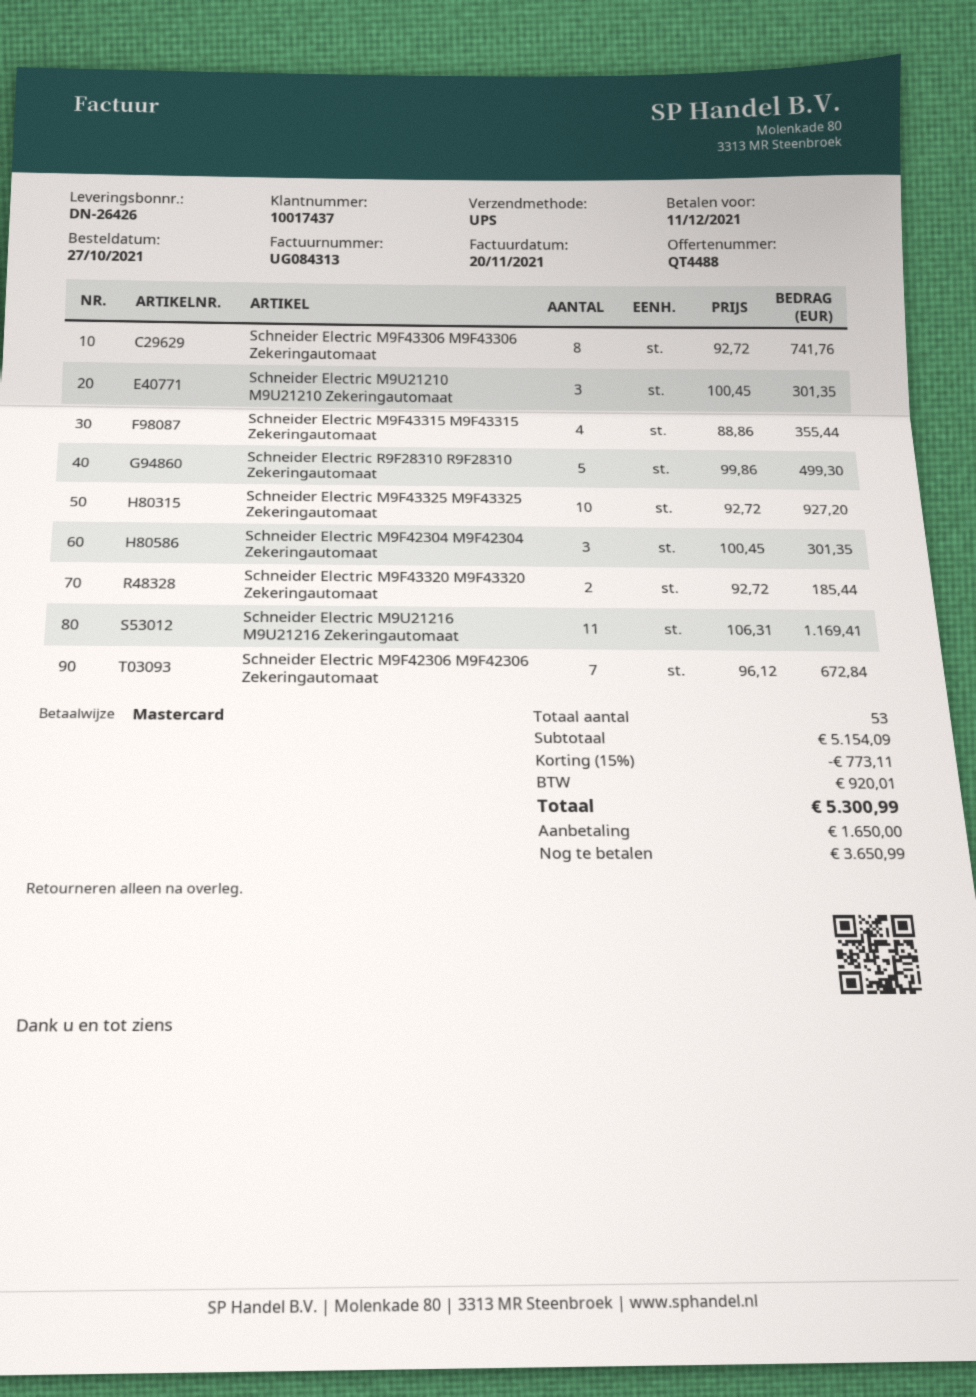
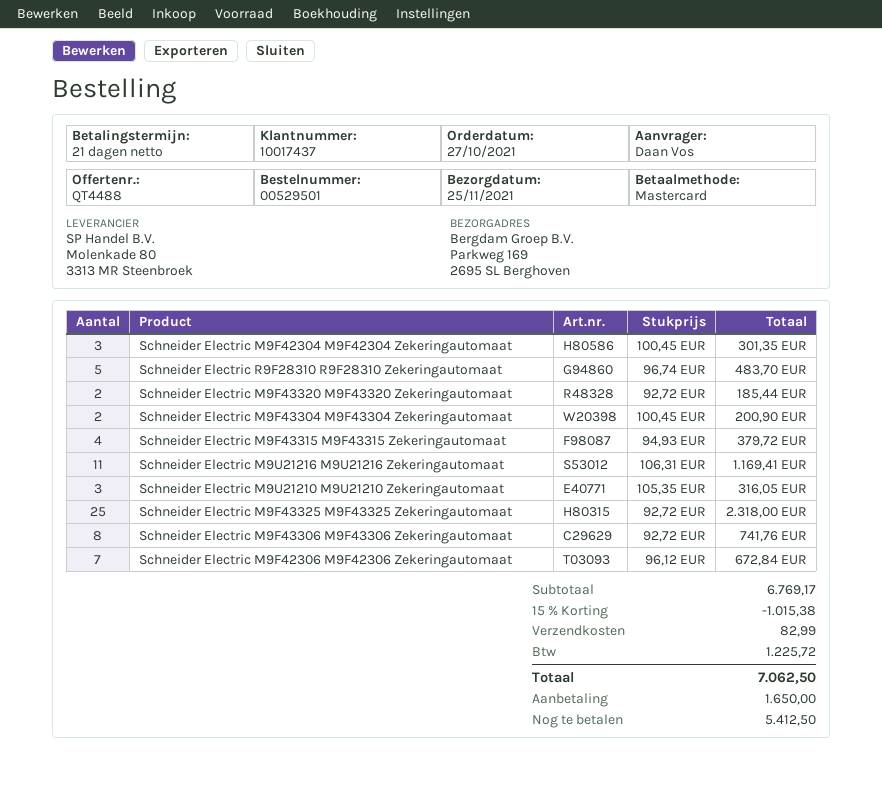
Schneider Electric M9U21210 M9U21210 Zekeringautomaat: 3 x 100.45 = 301.35 -> 3 x 105.35 = 316.05
Schneider Electric M9F43315 M9F43315 Zekeringautomaat: 4 x 88.86 = 355.44 -> 4 x 94.93 = 379.72
Schneider Electric R9F28310 R9F28310 Zekeringautomaat: 5 x 99.86 = 499.30 -> 5 x 96.74 = 483.70
Schneider Electric M9F43325 M9F43325 Zekeringautomaat: 10 x 92.72 = 927.20 -> 25 x 92.72 = 2318.00
Schneider Electric M9F43304 M9F43304 Zekeringautomaat: none -> 2 x 100.45 = 200.90
subtotal: 5154.09 -> 6769.17
discount: 15% = 773.11 -> 15% = 1015.38
shipping: none -> 82.99
tax: 920.01 -> 1225.72
total: 5300.99 -> 7062.50
balance: 3650.99 -> 5412.50

